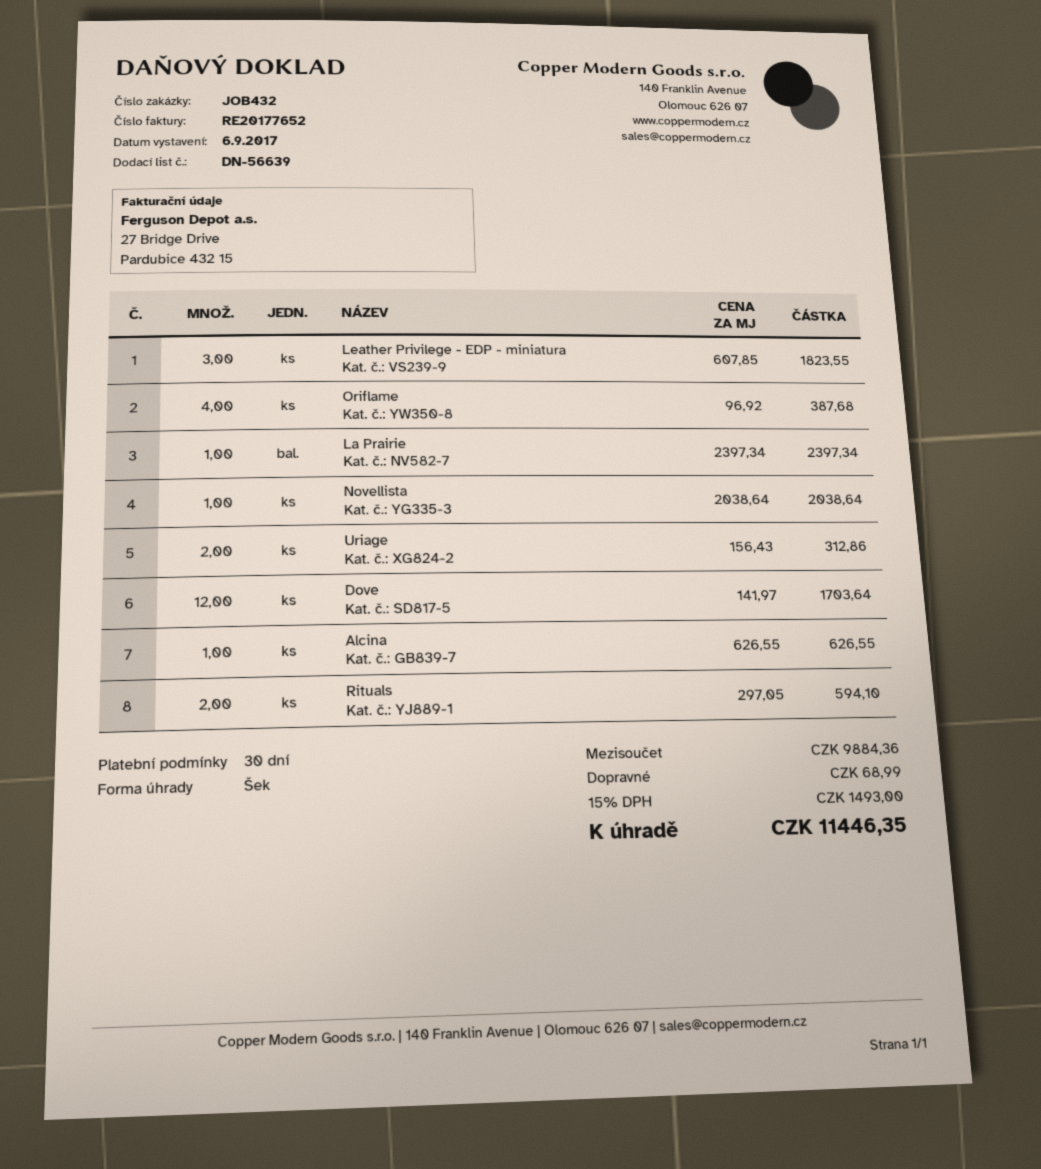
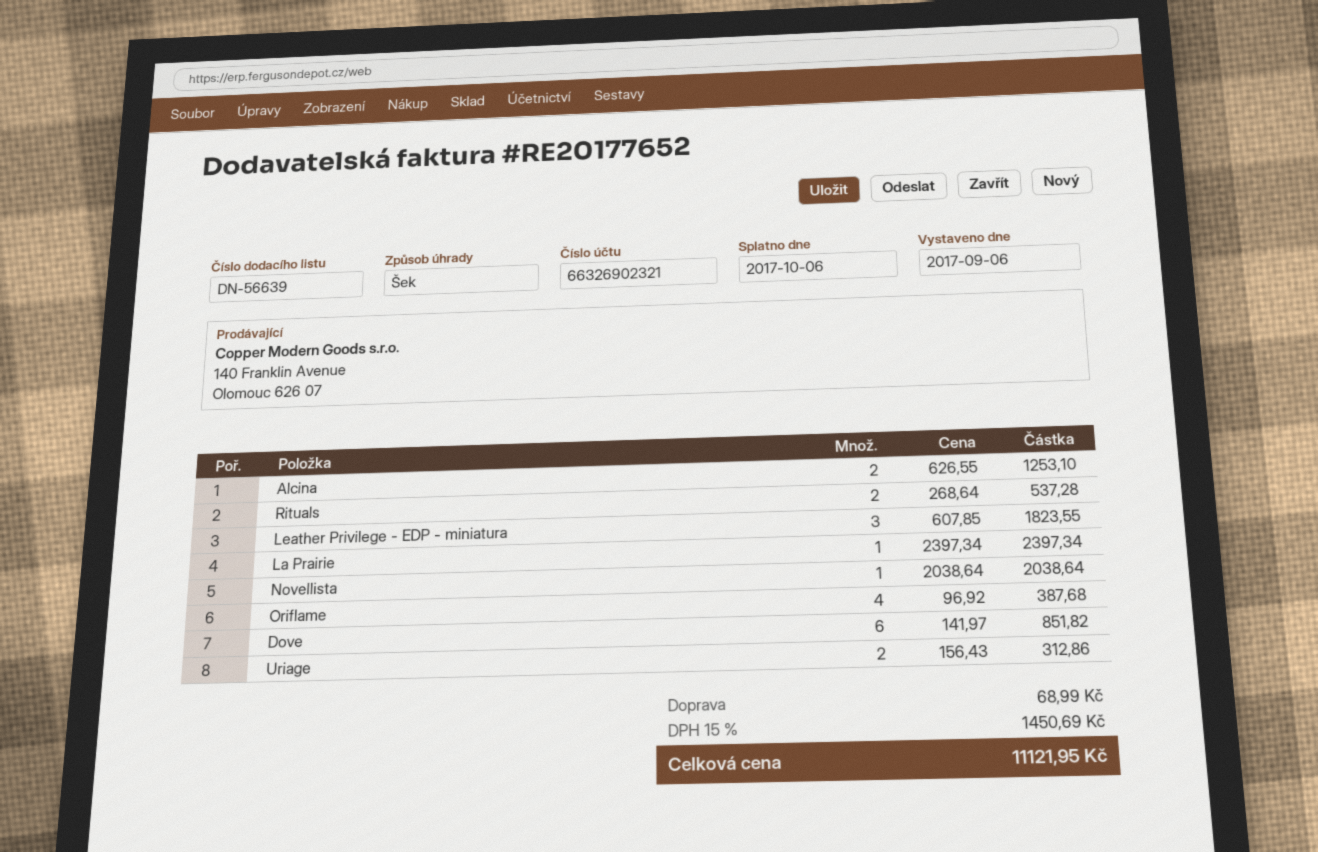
Dove: 12 x 141.97 = 1703.64 -> 6 x 141.97 = 851.82
Alcina: 1 x 626.55 = 626.55 -> 2 x 626.55 = 1253.10
Rituals: 2 x 297.05 = 594.10 -> 2 x 268.64 = 537.28
tax: 15% = 1493.00 -> 15% = 1450.69
total: 11446.35 -> 11121.95

